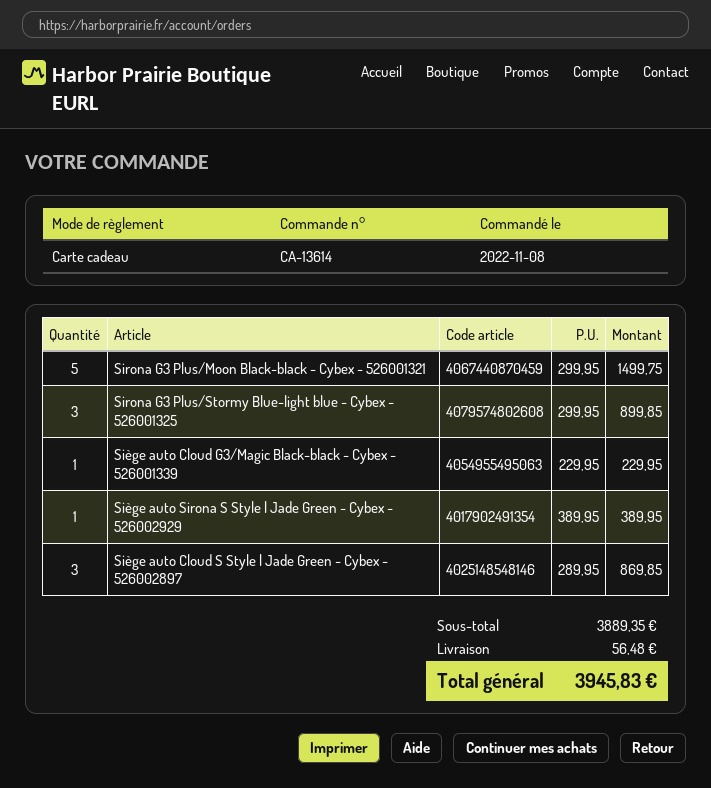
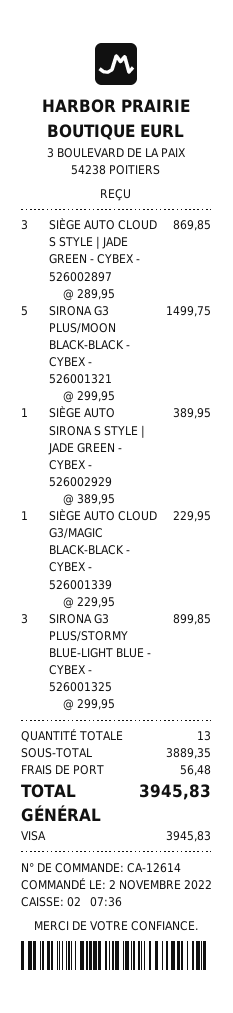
order number: CA-13614 -> CA-12614
order date: 2022-11-08 -> 2022-11-02
payment method: gift card -> Visa

